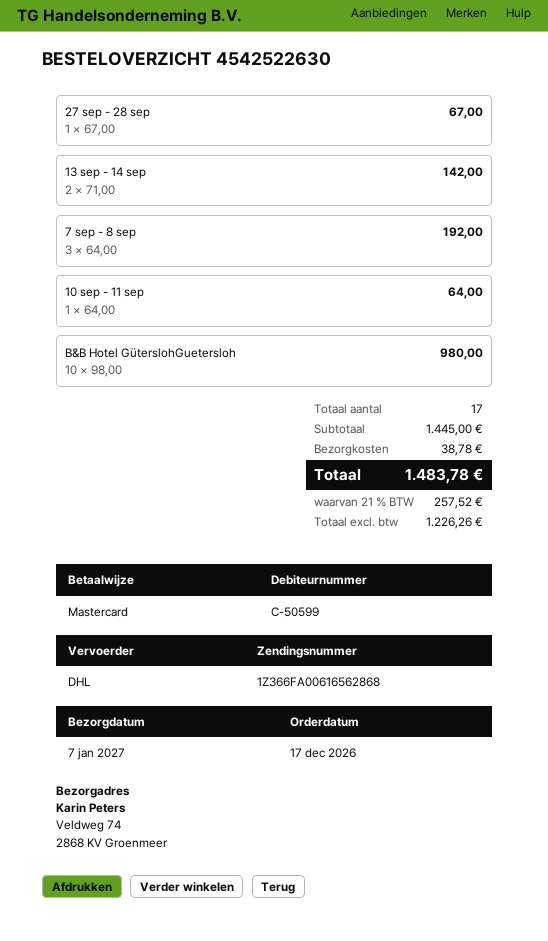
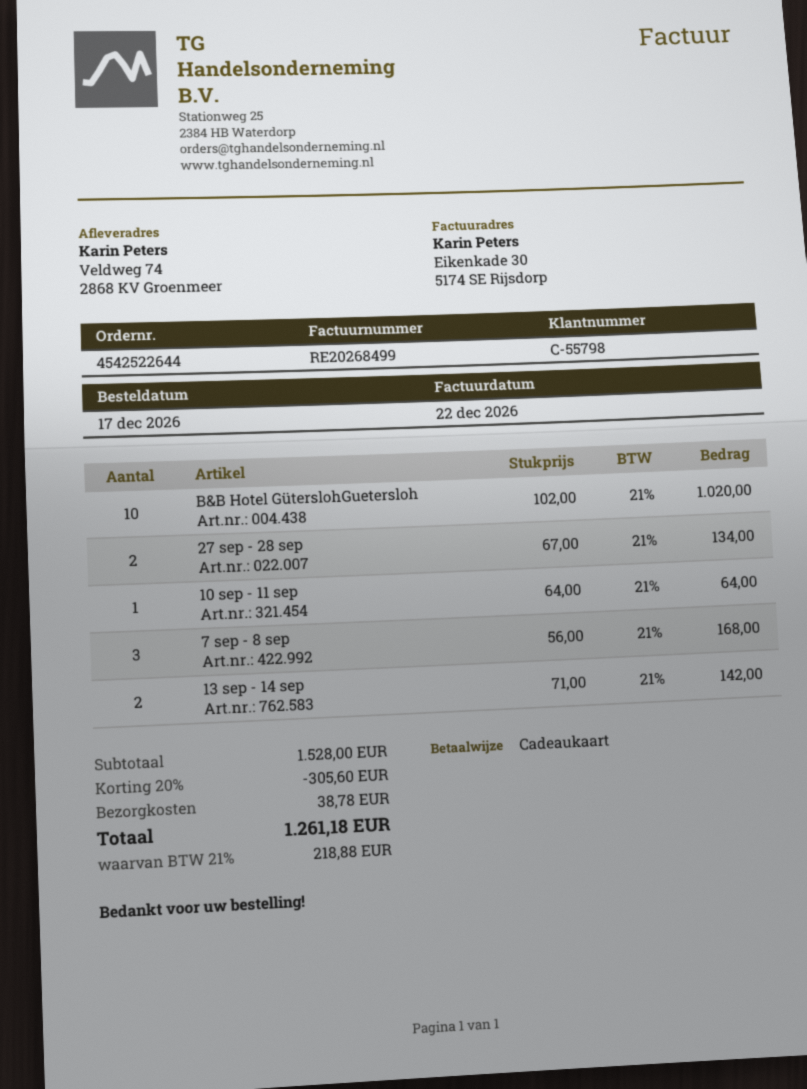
order number: 4542522630 -> 4542522644
customer number: C-50599 -> C-55798
payment method: Mastercard -> gift card
27 sep - 28 sep: 1 x 67.00 = 67.00 -> 2 x 67.00 = 134.00
7 sep - 8 sep: 3 x 64.00 = 192.00 -> 3 x 56.00 = 168.00
B&B Hotel GüterslohGuetersloh: 10 x 98.00 = 980.00 -> 10 x 102.00 = 1020.00
subtotal: 1445.00 -> 1528.00
discount: none -> 20% = 305.60
tax: 21% = 257.52 -> 21% = 218.88
total: 1483.78 -> 1261.18

